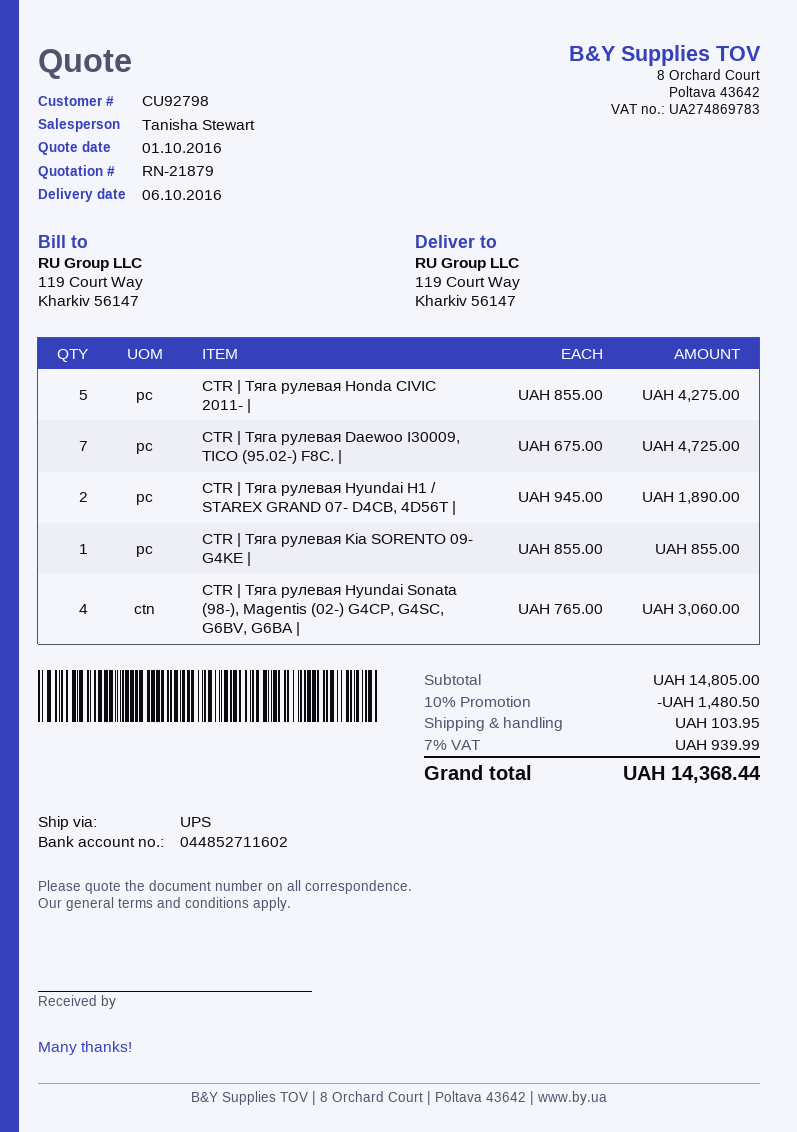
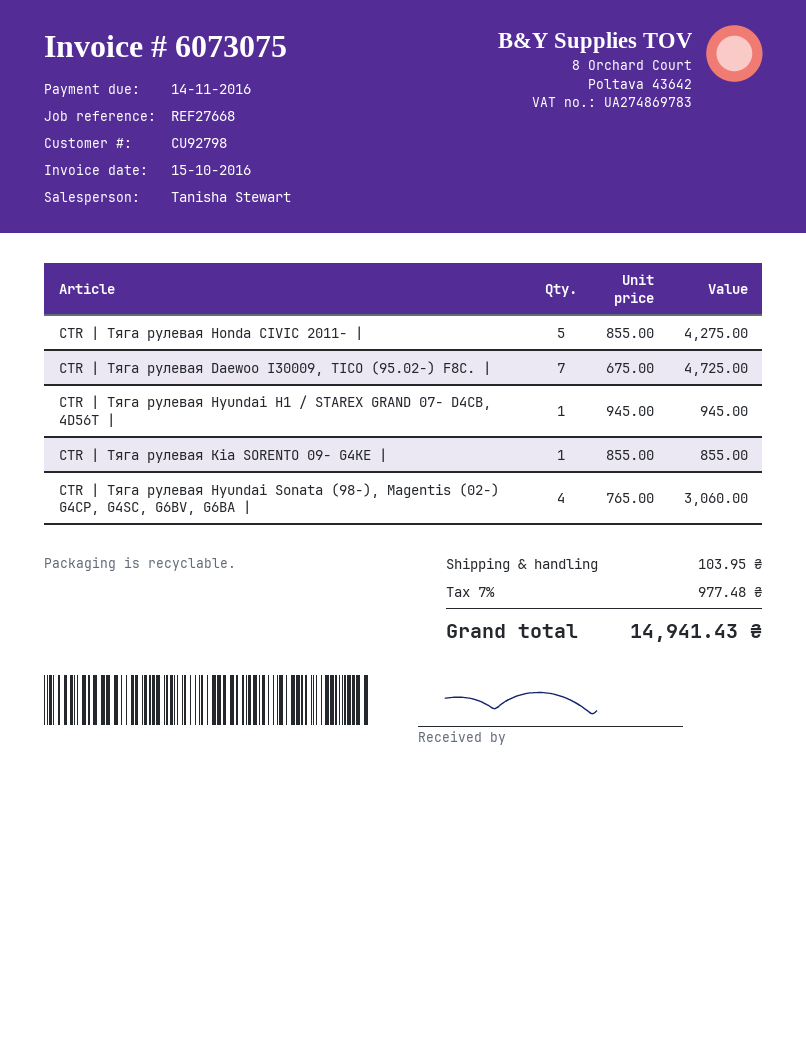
CTR | Тяга рулевая Hyundai H1 / STAREX GRAND 07- D4CB, 4D56T |: 2 x 945.00 = 1890.00 -> 1 x 945.00 = 945.00
discount: 10% = 1480.50 -> none
tax: 7% = 939.99 -> 7% = 977.48
total: 14368.44 -> 14941.43

